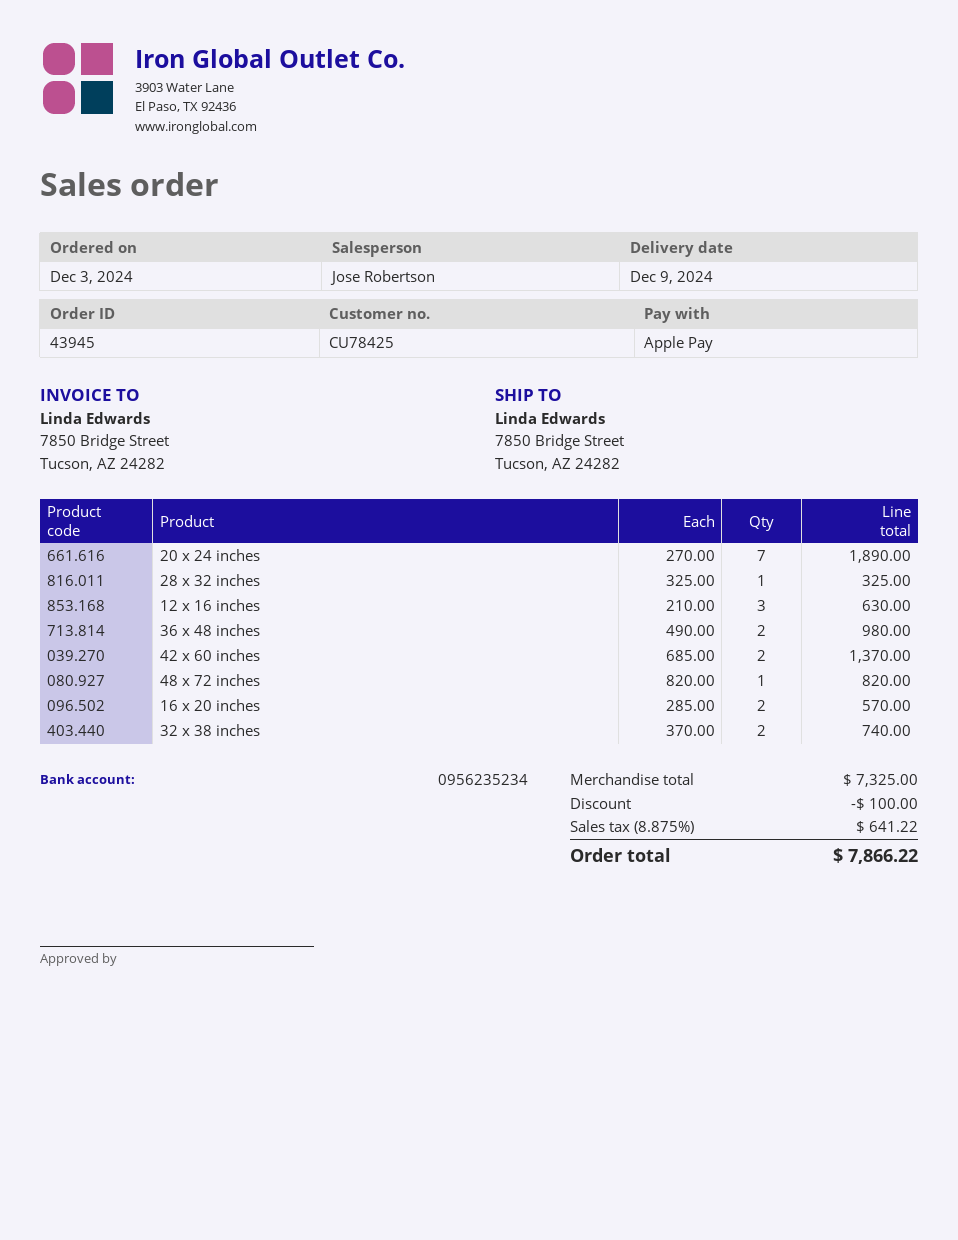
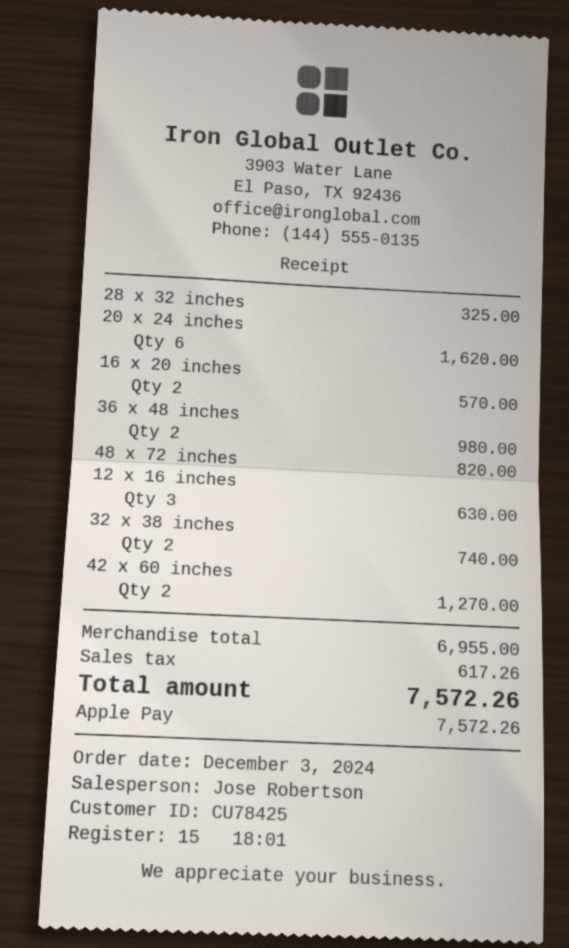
20 x 24 inches: 7 for 1890.00 -> 6 for 1620.00
42 x 60 inches: 2 for 1370.00 -> 2 for 1270.00
subtotal: 7325.00 -> 6955.00
discount: 100.00 -> none
tax: 641.22 -> 617.26
total: 7866.22 -> 7572.26

